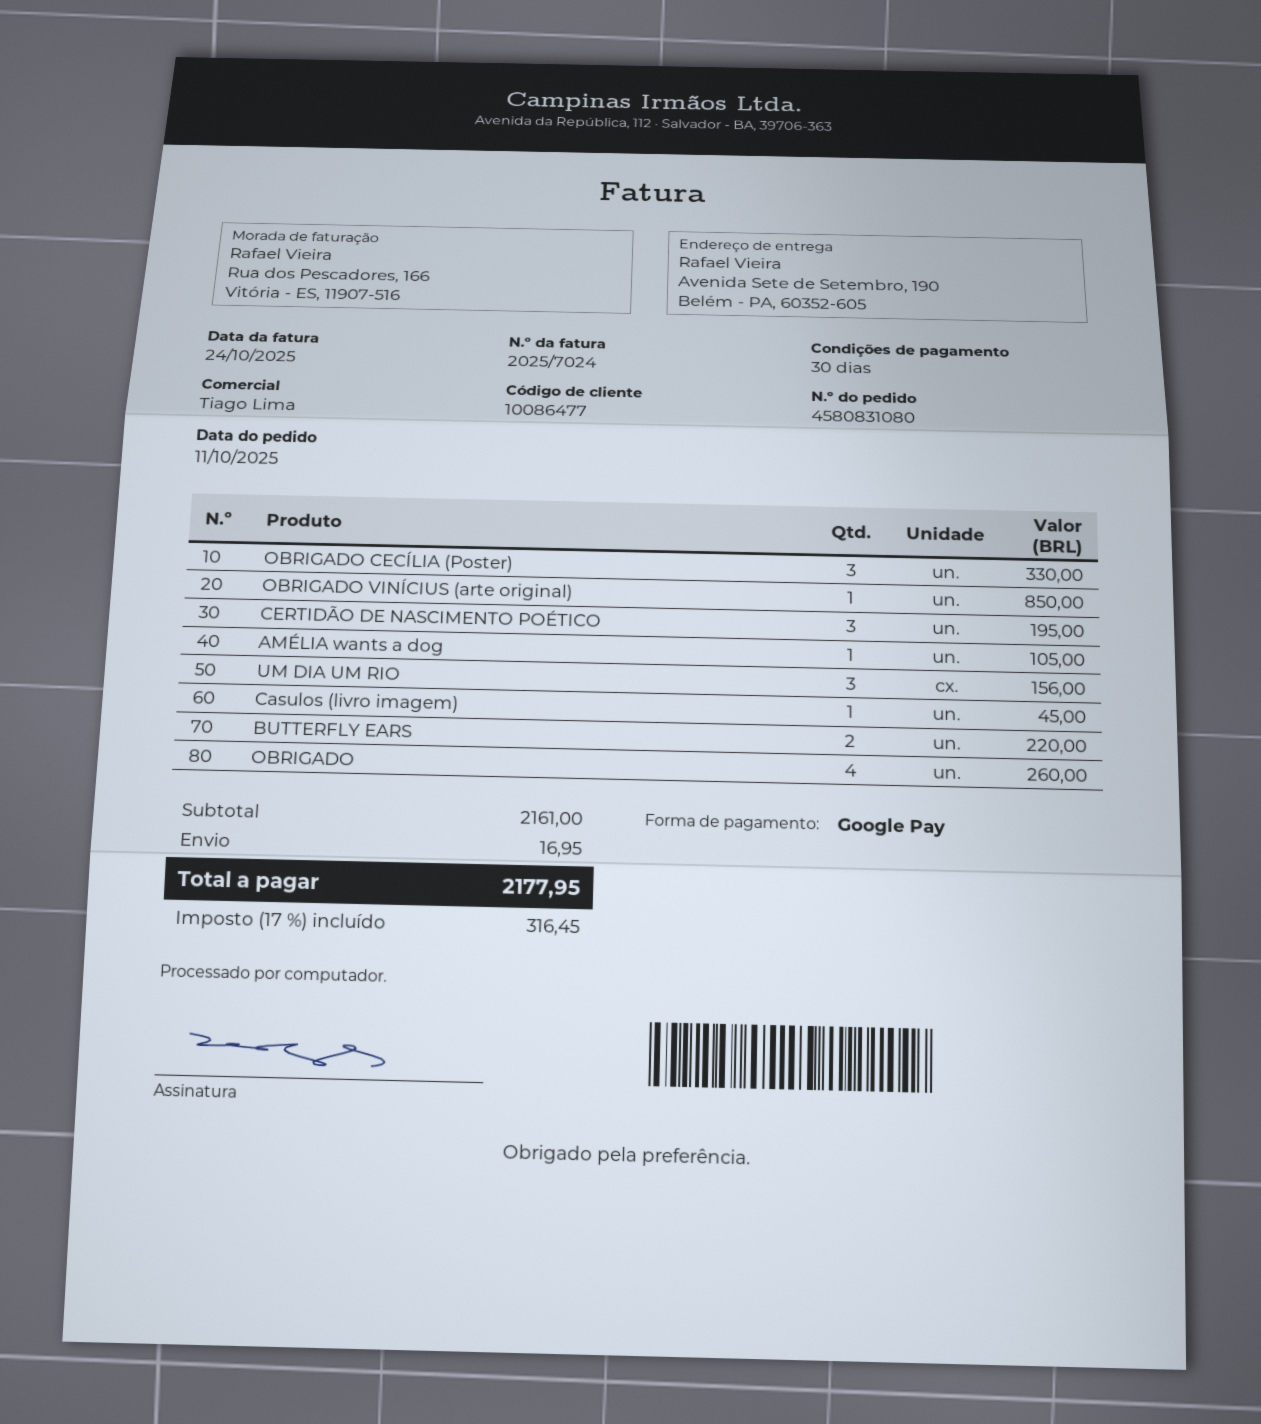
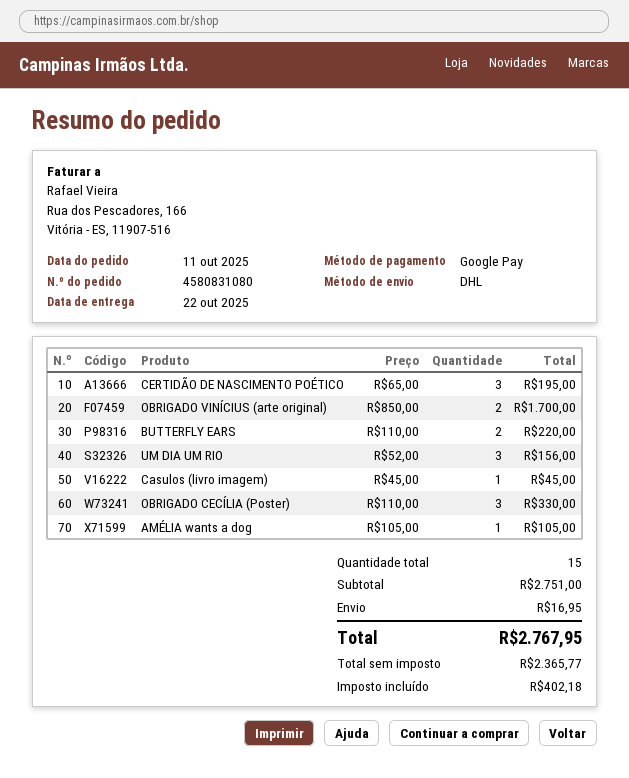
OBRIGADO VINÍCIUS (arte original): 1 for 850.00 -> 2 for 1700.00
OBRIGADO: 4 for 260.00 -> none
subtotal: 2161.00 -> 2751.00
tax: 316.45 -> 402.18
total: 2177.95 -> 2767.95

